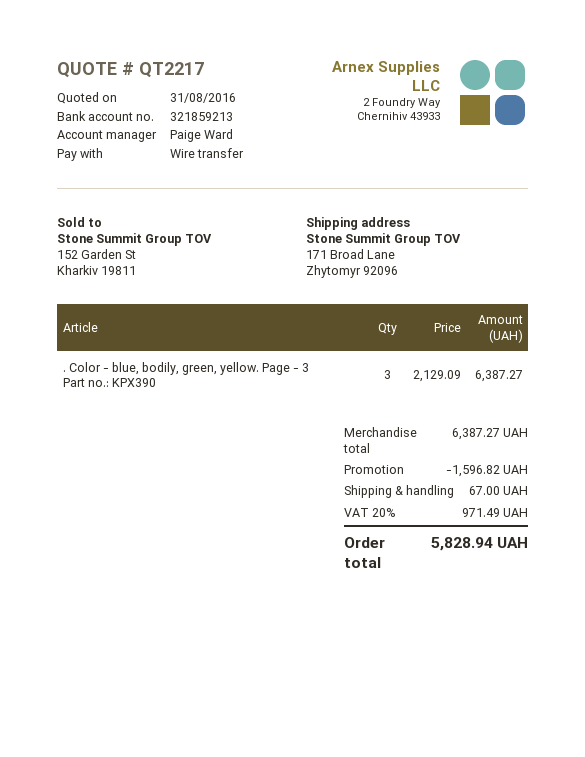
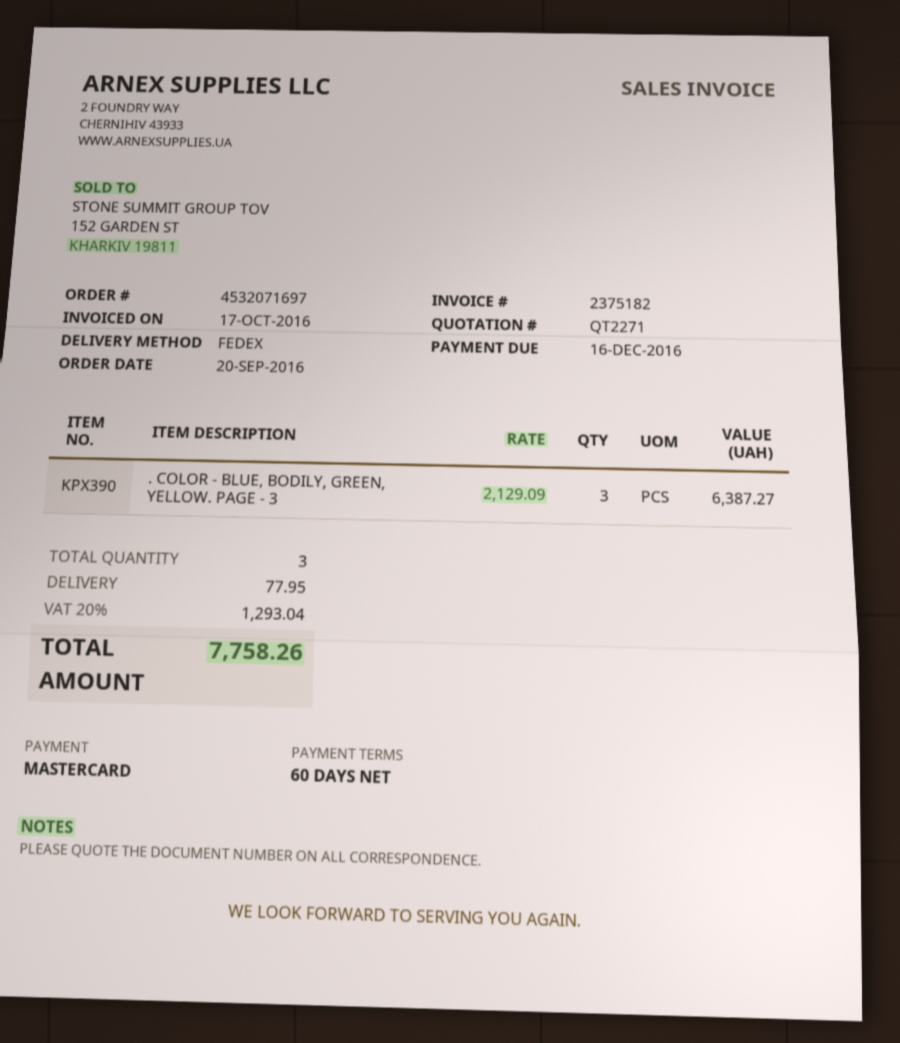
quote number: QT2217 -> QT2271
payment method: bank transfer -> Mastercard
discount: 1596.82 -> none
shipping: 67.00 -> 77.95
tax: 20% = 971.49 -> 20% = 1293.04
total: 5828.94 -> 7758.26

